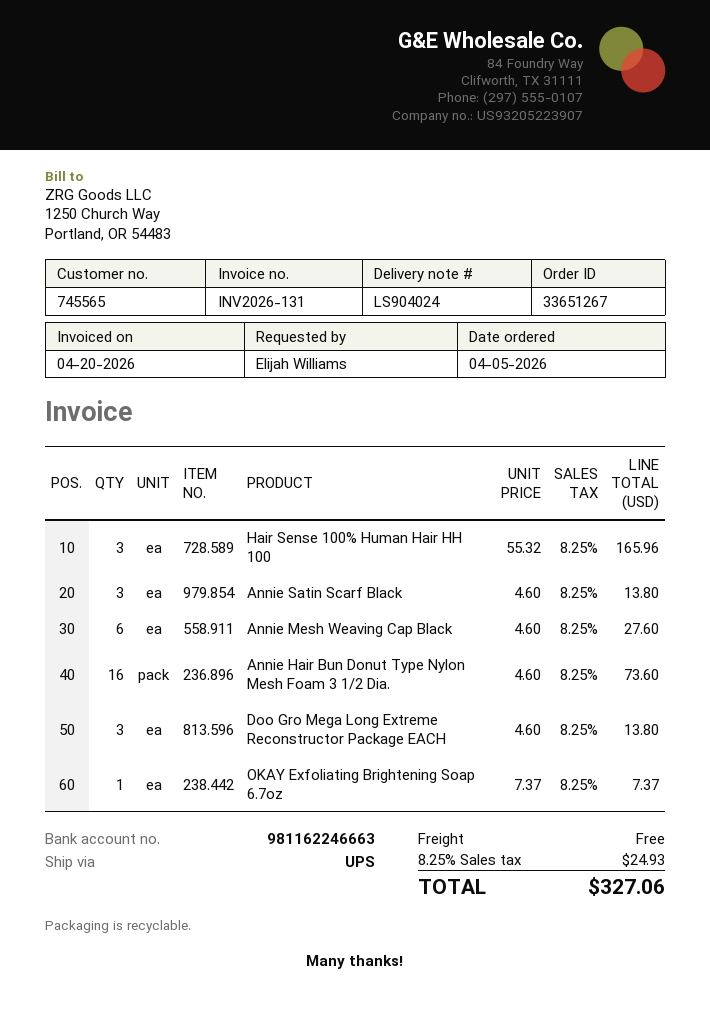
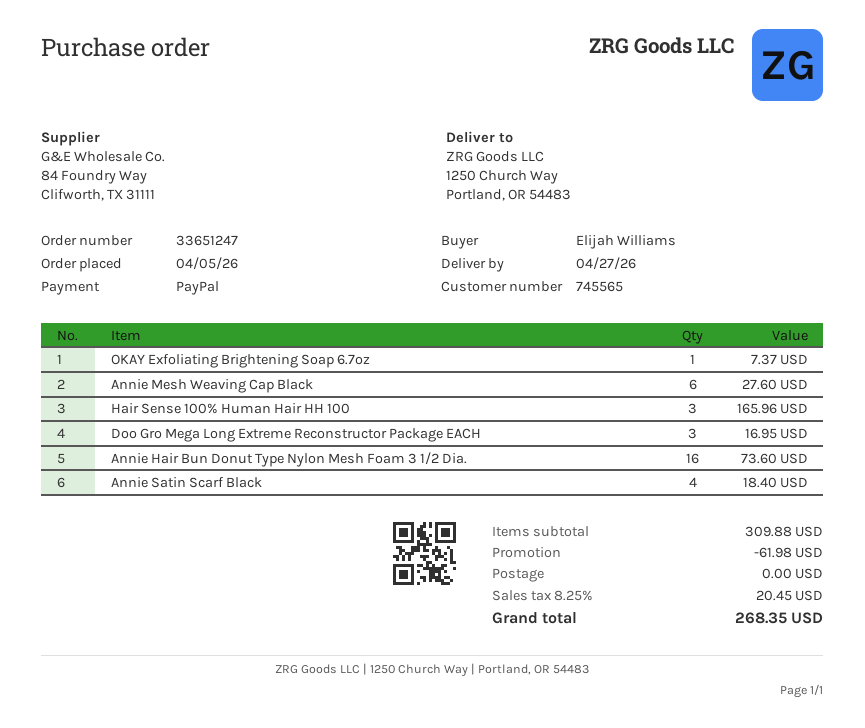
order number: 33651267 -> 33651247
Annie Satin Scarf Black: 3 for 13.80 -> 4 for 18.40
Doo Gro Mega Long Extreme Reconstructor Package EACH: 3 for 13.80 -> 3 for 16.95
discount: none -> 61.98
tax: 8.25% = 24.93 -> 8.25% = 20.45
total: 327.06 -> 268.35

